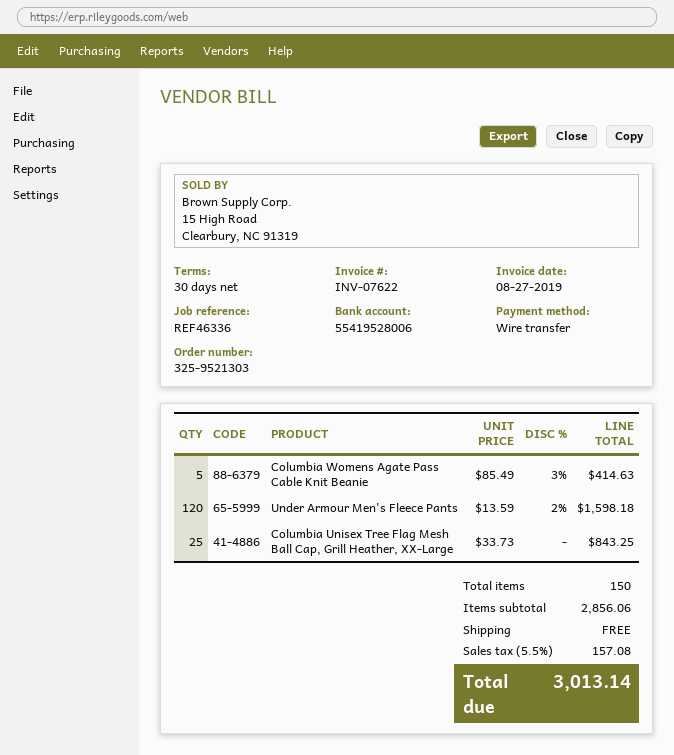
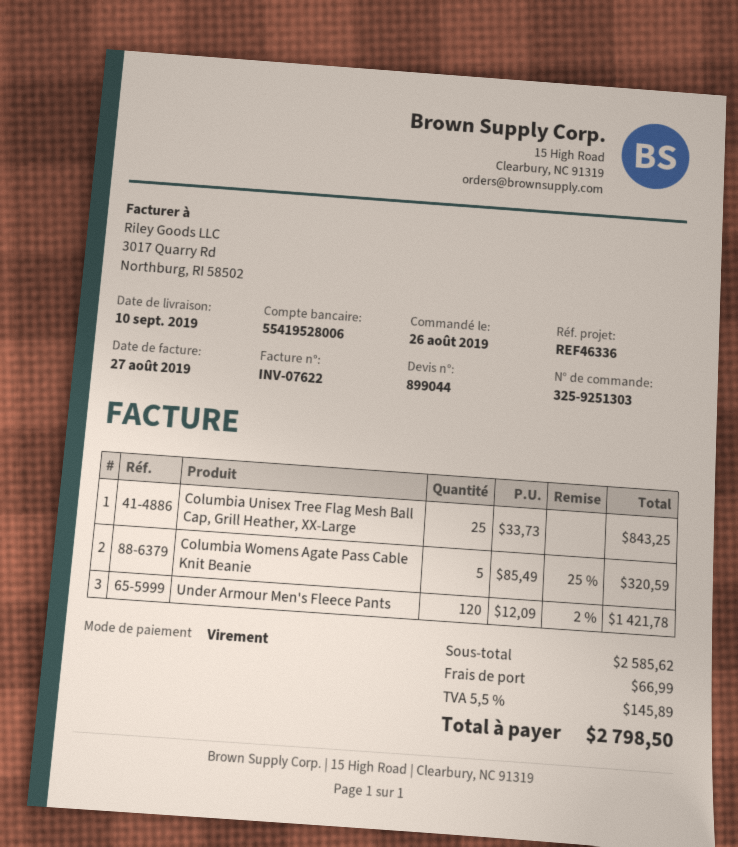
order number: 325-9521303 -> 325-9251303
Columbia Womens Agate Pass Cable Knit Beanie: 5 x 85.49 - 3% = 414.63 -> 5 x 85.49 - 25% = 320.59
Under Armour Men's Fleece Pants: 120 x 13.59 - 2% = 1598.18 -> 120 x 12.09 - 2% = 1421.78
subtotal: 2856.06 -> 2585.62
shipping: 0.00 -> 66.99
tax: 5.5% = 157.08 -> 5.5% = 145.89
total: 3013.14 -> 2798.50

